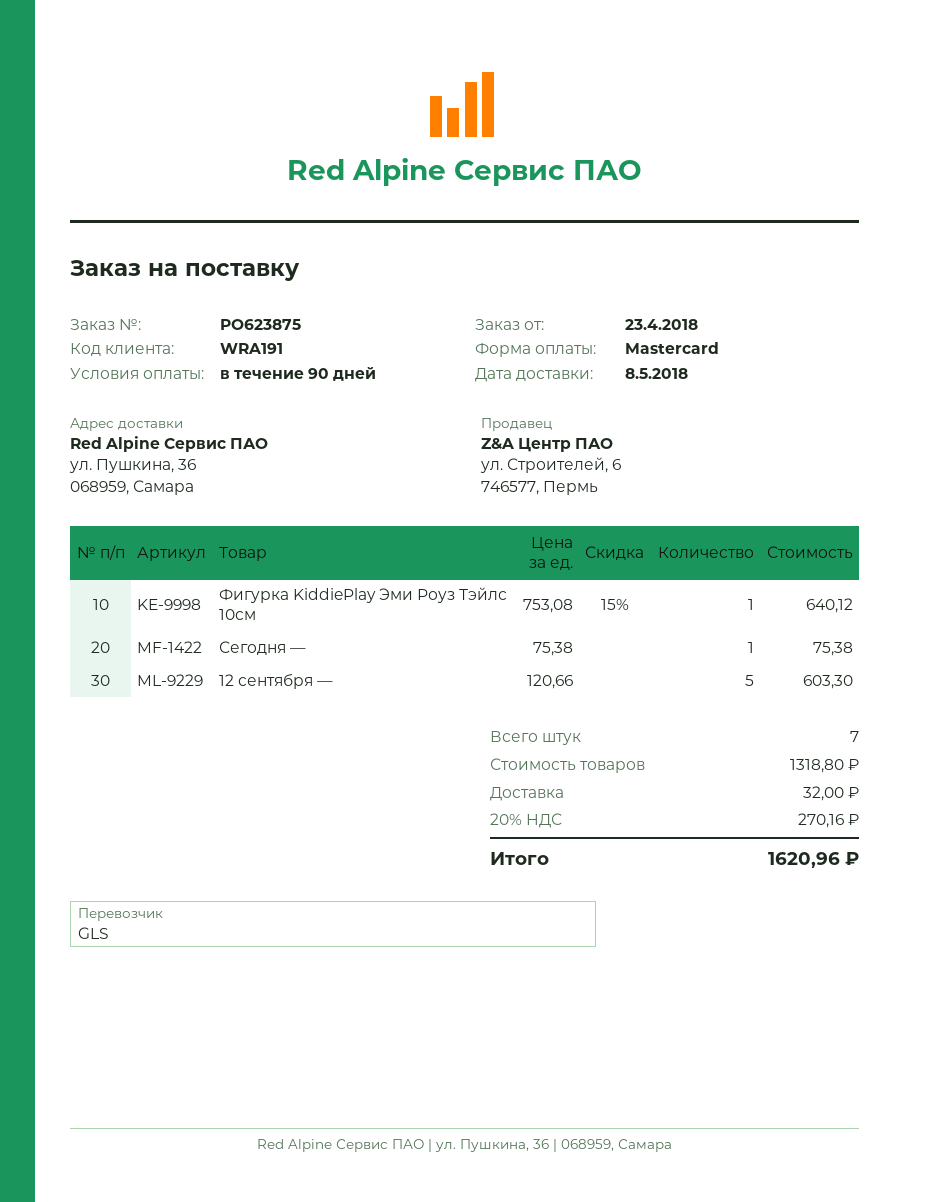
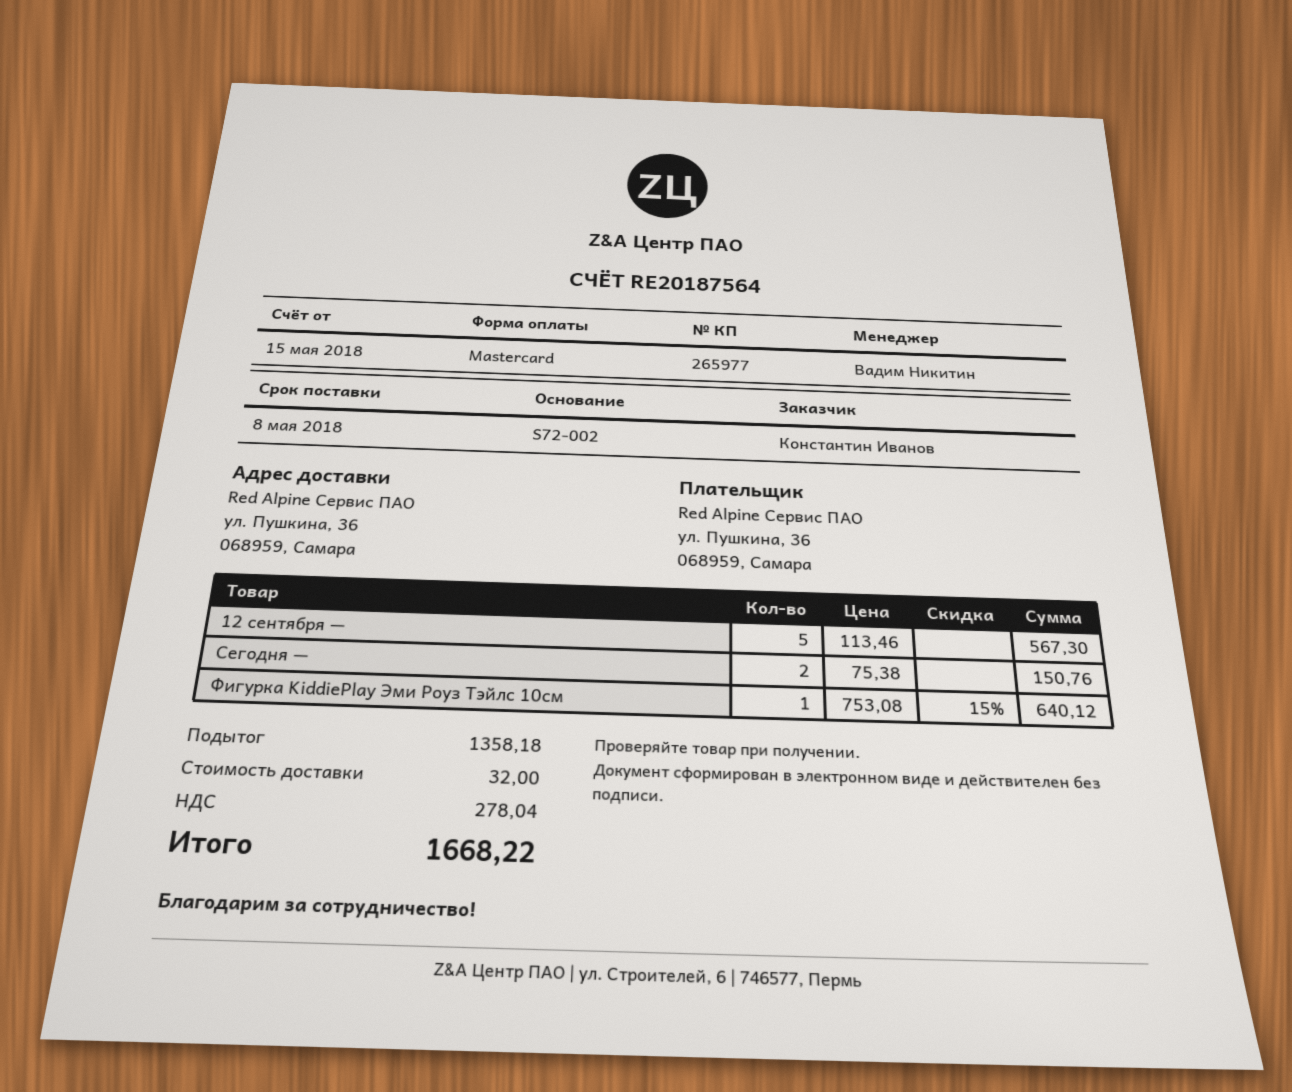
Сегодня —: 1 x 75.38 = 75.38 -> 2 x 75.38 = 150.76
12 сентября —: 5 x 120.66 = 603.30 -> 5 x 113.46 = 567.30
subtotal: 1318.80 -> 1358.18
tax: 270.16 -> 278.04
total: 1620.96 -> 1668.22

